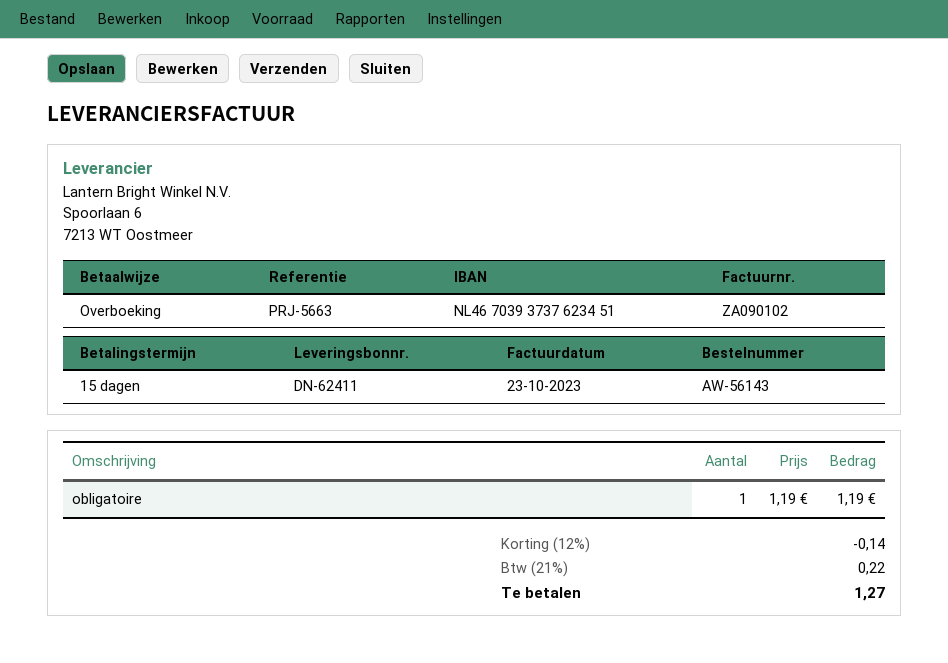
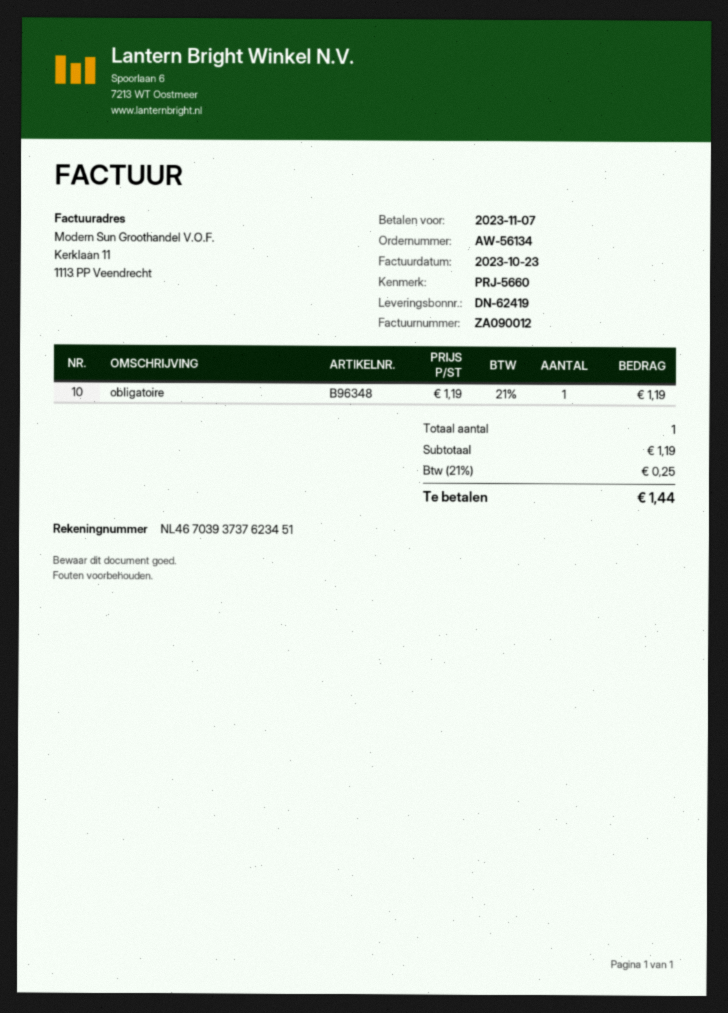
order number: AW-56143 -> AW-56134
delivery note number: DN-62411 -> DN-62419
invoice number: ZA090102 -> ZA090012
reference: PRJ-5663 -> PRJ-5660
discount: 12% = 0.14 -> none
tax: 21% = 0.22 -> 21% = 0.25
total: 1.27 -> 1.44

